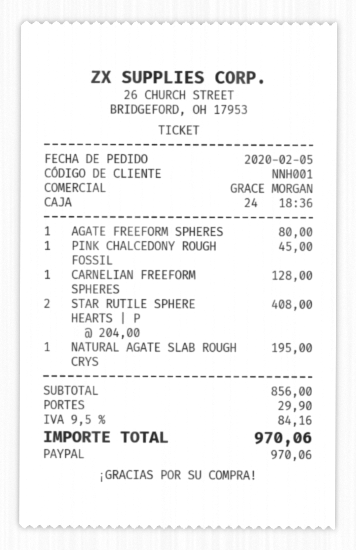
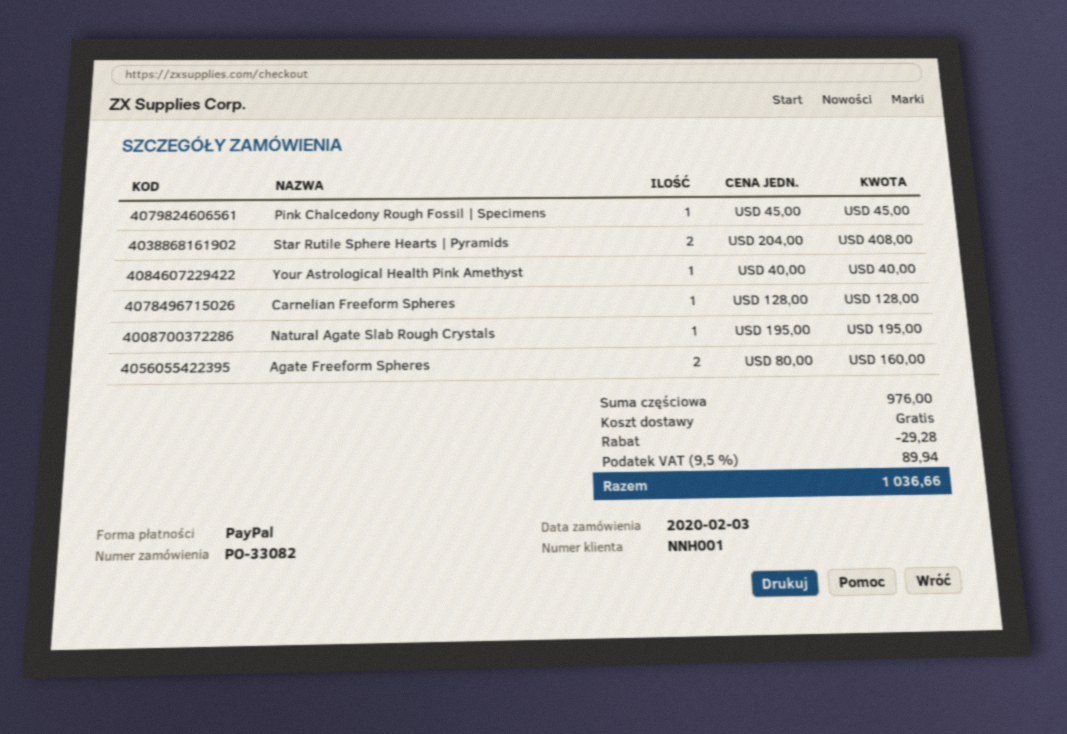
order date: 2020-02-05 -> 2020-02-03
AGATE FREEFORM SPHERES: 1 x 80.00 = 80.00 -> 2 x 80.00 = 160.00
Your Astrological Health Pink Amethyst: none -> 1 x 40.00 = 40.00
subtotal: 856.00 -> 976.00
discount: none -> 29.28
shipping: 29.90 -> 0.00
tax: 9.5% = 84.16 -> 9.5% = 89.94
total: 970.06 -> 1036.66

